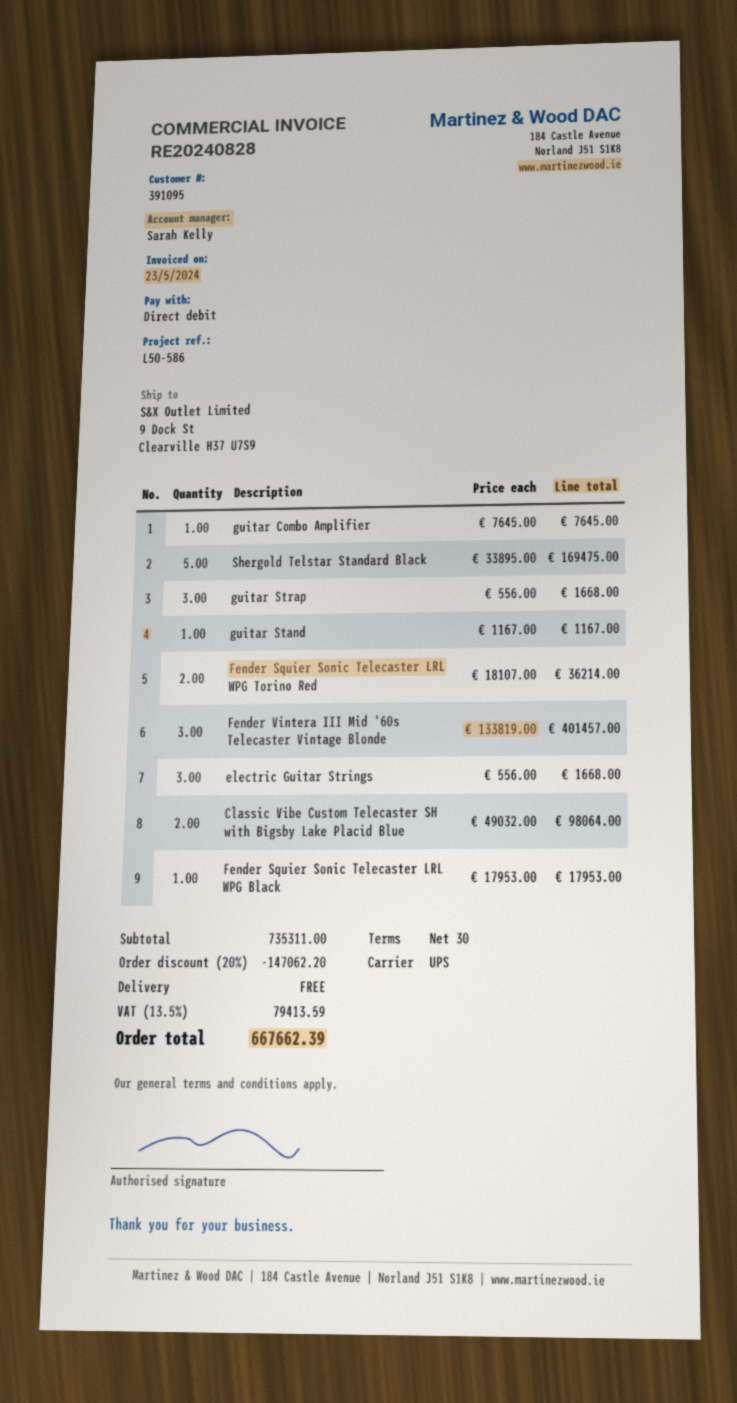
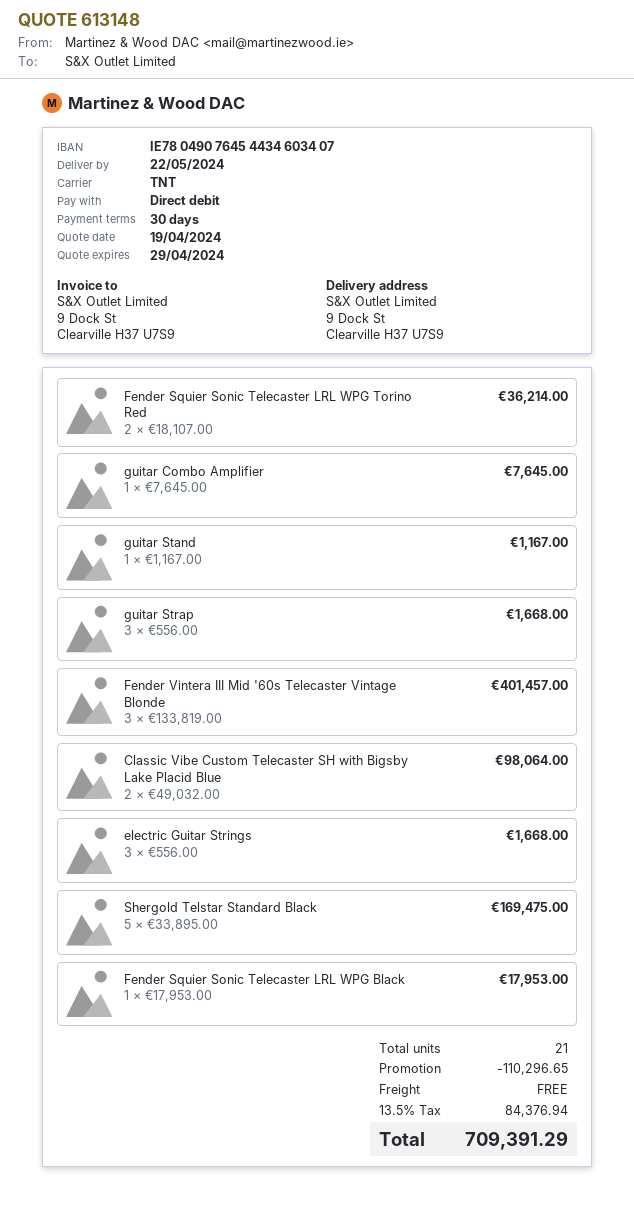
shipping method: UPS -> TNT
discount: 147062.20 -> 110296.65
tax: 13.5% = 79413.59 -> 13.5% = 84376.94
total: 667662.39 -> 709391.29

